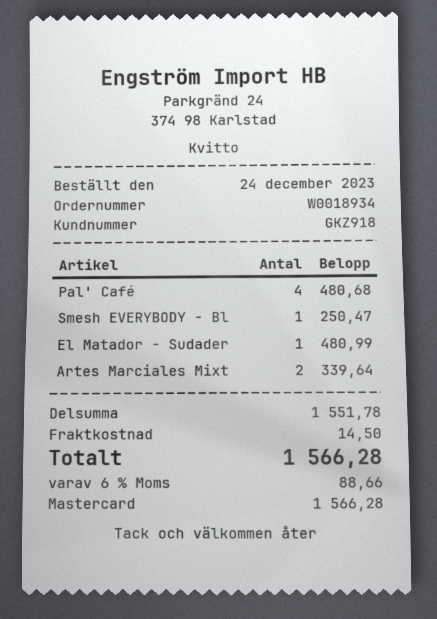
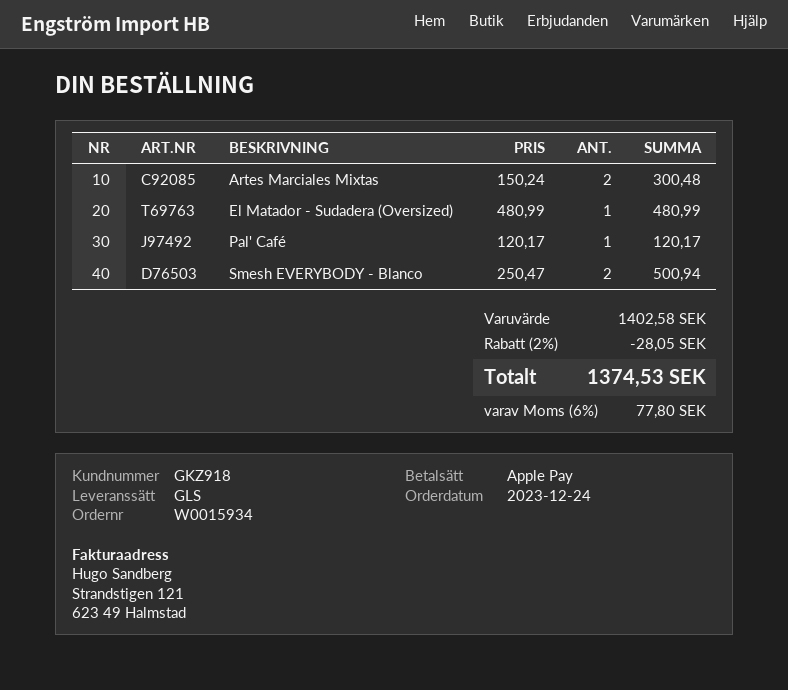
order number: W0018934 -> W0015934
payment method: Mastercard -> Apple Pay
Pal' Café: 4 for 480.68 -> 1 for 120.17
Smesh EVERYBODY - Bl: 1 for 250.47 -> 2 for 500.94
Artes Marciales Mixt: 2 for 339.64 -> 2 for 300.48
subtotal: 1551.78 -> 1402.58
discount: none -> 2% = 28.05
shipping: 14.50 -> none
tax: 6% = 88.66 -> 6% = 77.80
total: 1566.28 -> 1374.53

